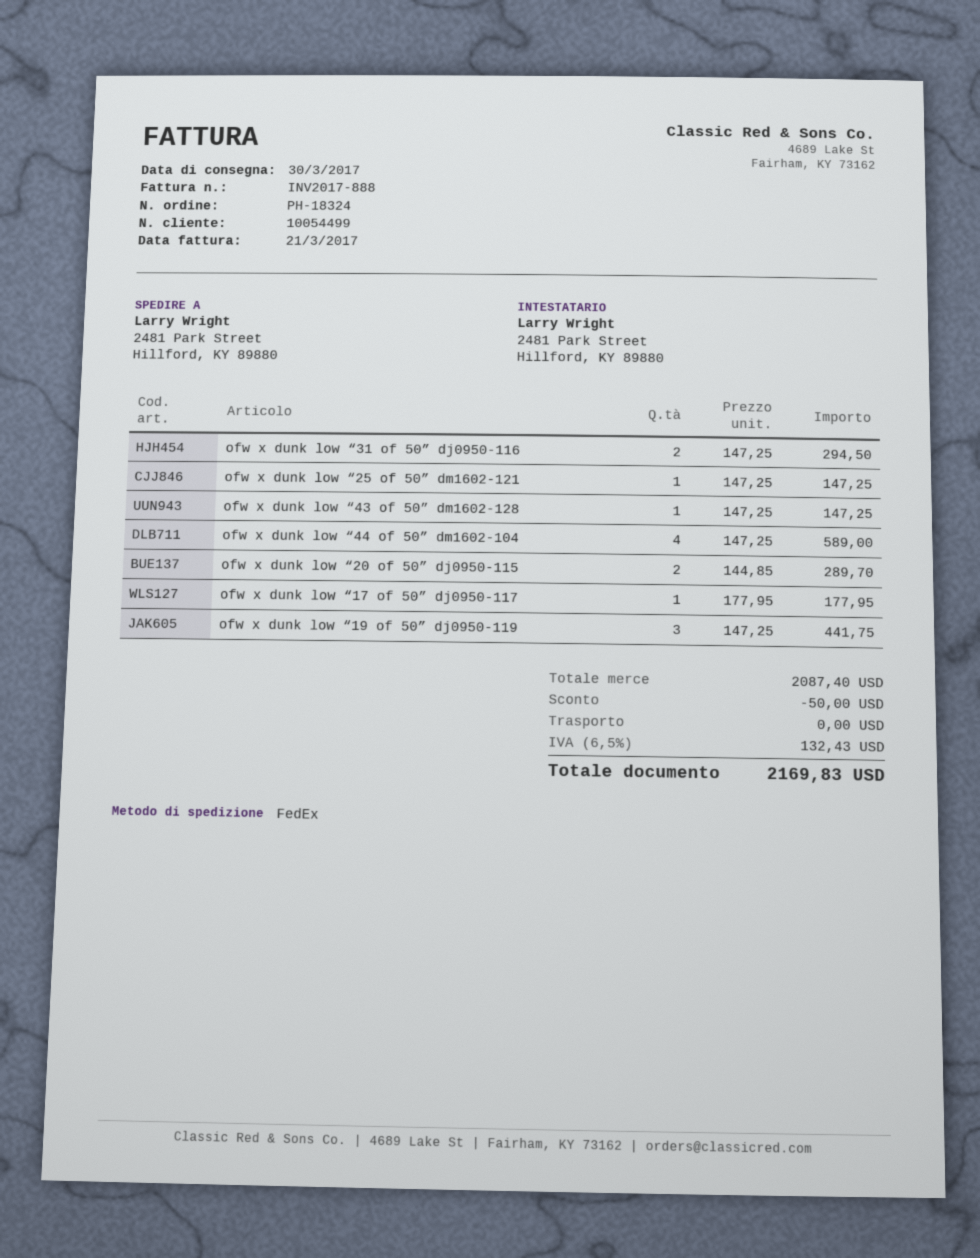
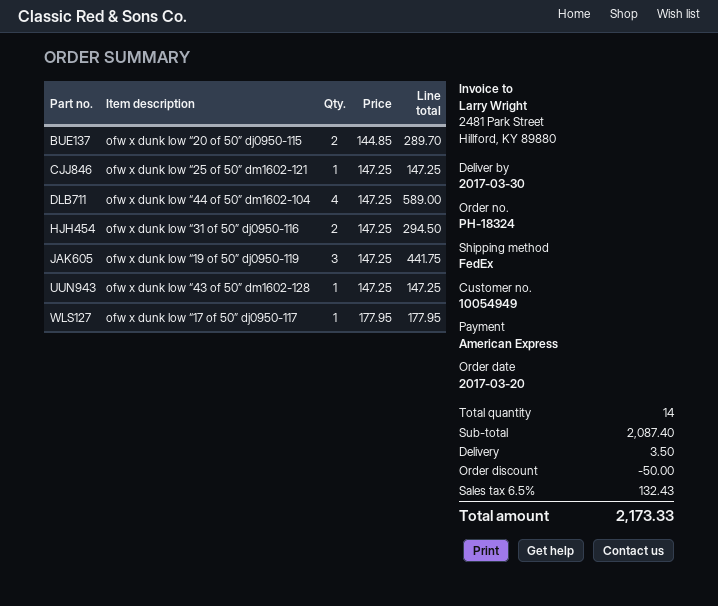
customer number: 10054499 -> 10054949
shipping: 0.00 -> 3.50
total: 2169.83 -> 2173.33

